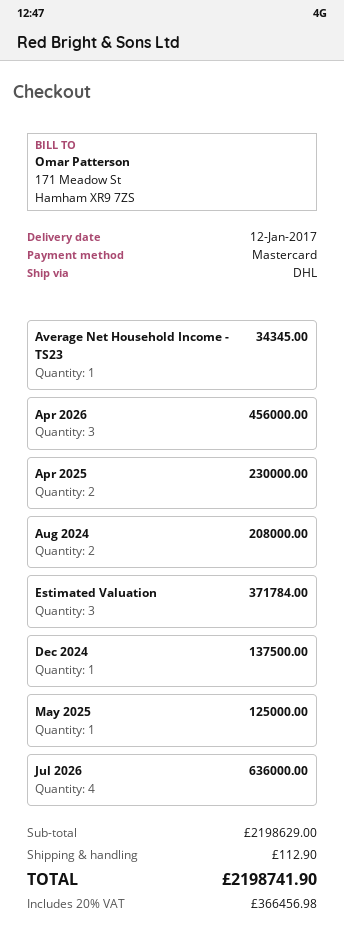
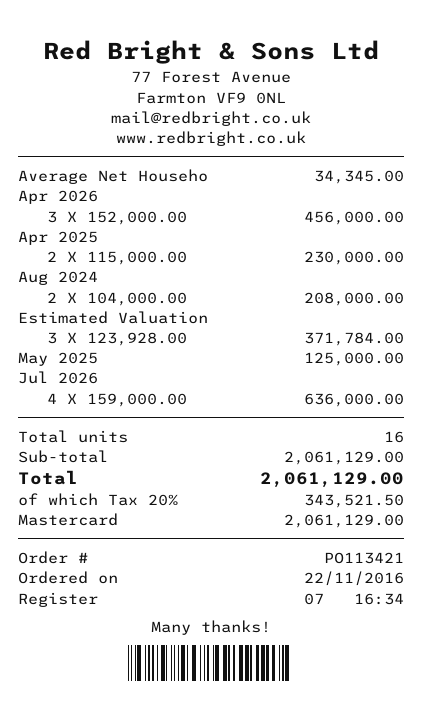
Dec 2024: 1 for 137500.00 -> none
subtotal: 2198629.00 -> 2061129.00
shipping: 112.90 -> none
tax: 20% = 366456.98 -> 20% = 343521.50
total: 2198741.90 -> 2061129.00

